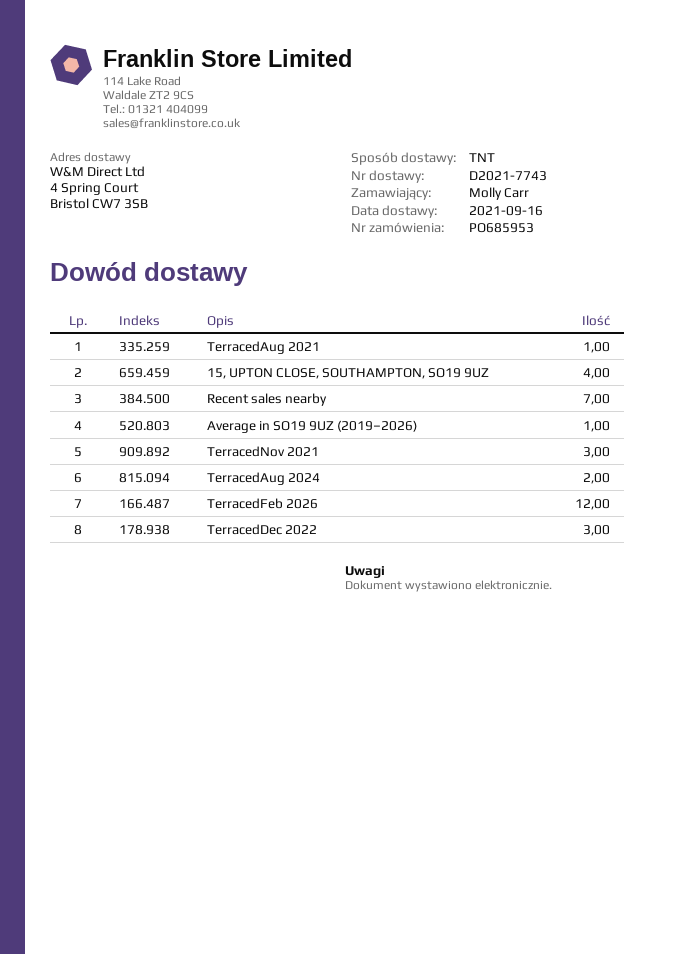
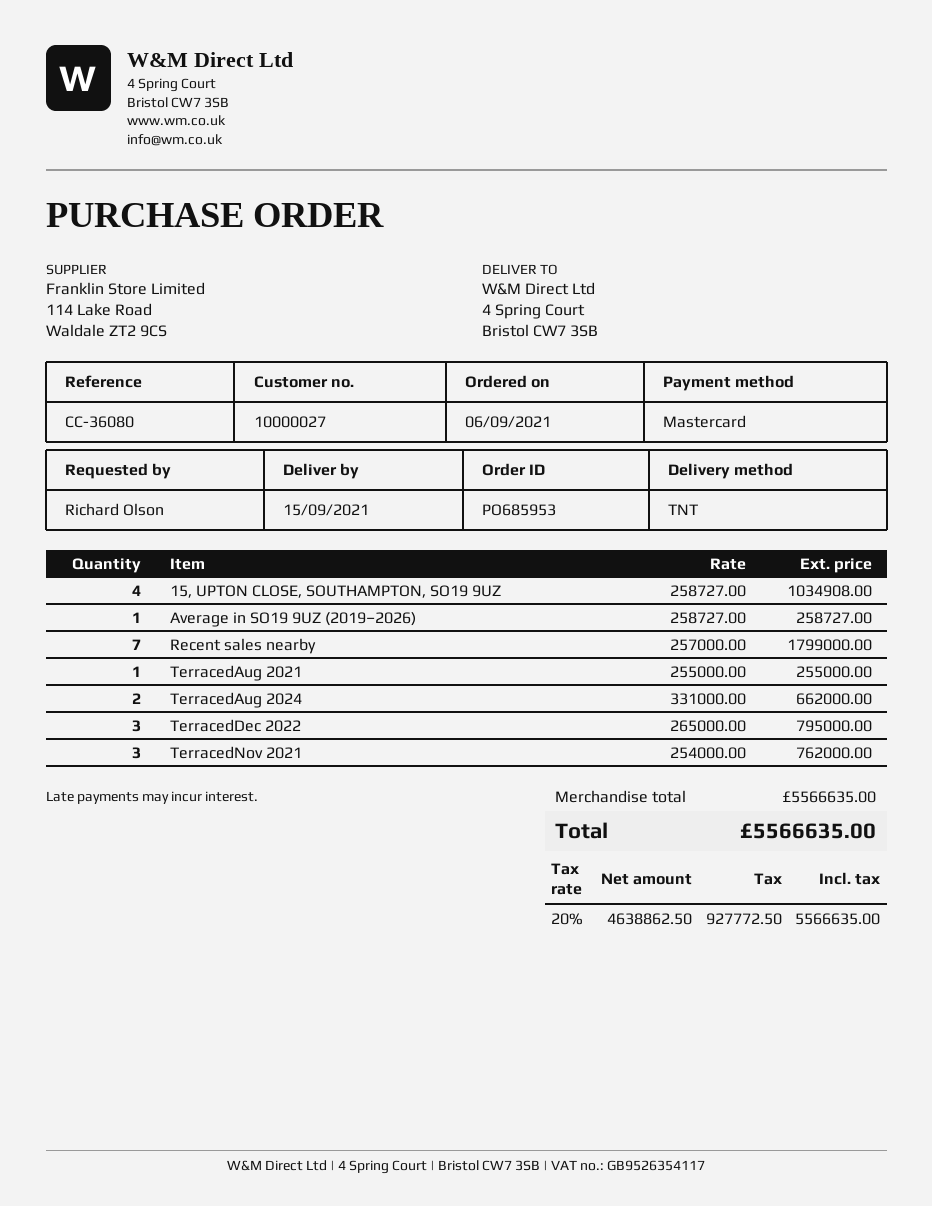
delivery date: 2021-09-16 -> 2021-09-15
ordered by: Molly Carr -> Richard Olson
TerracedFeb 2026: 12 -> none

